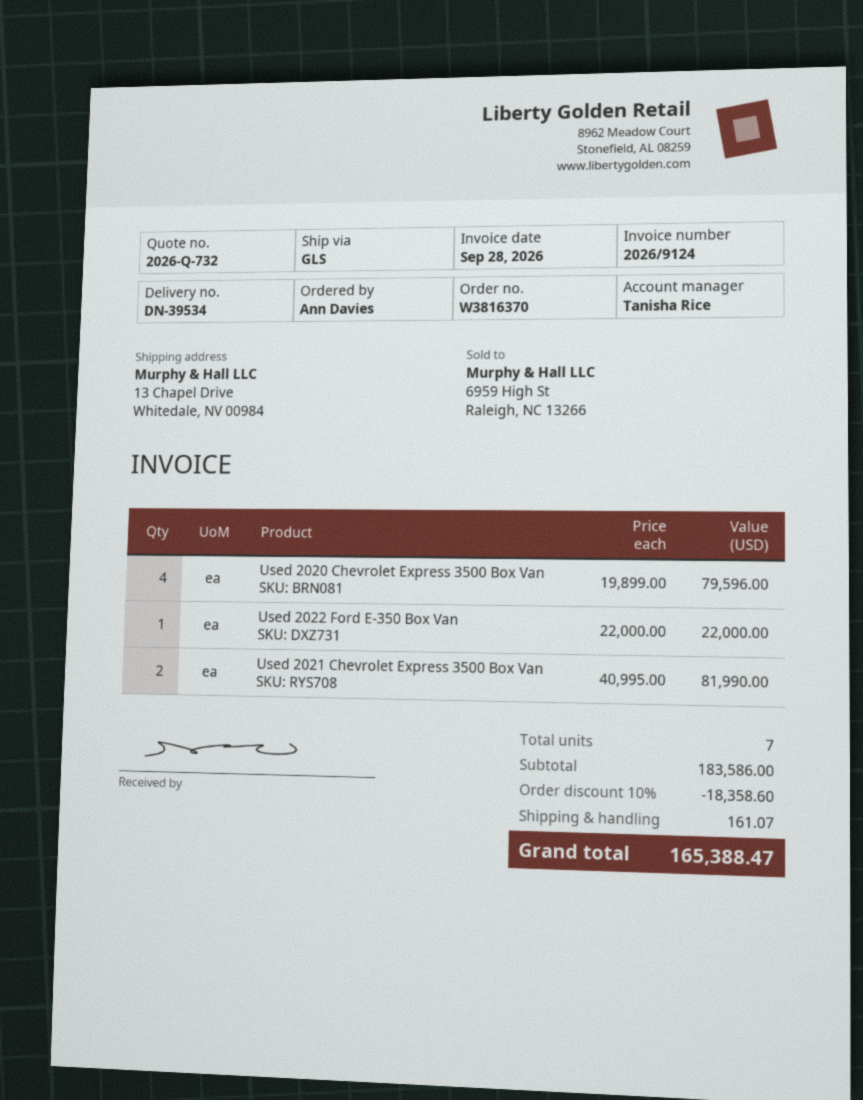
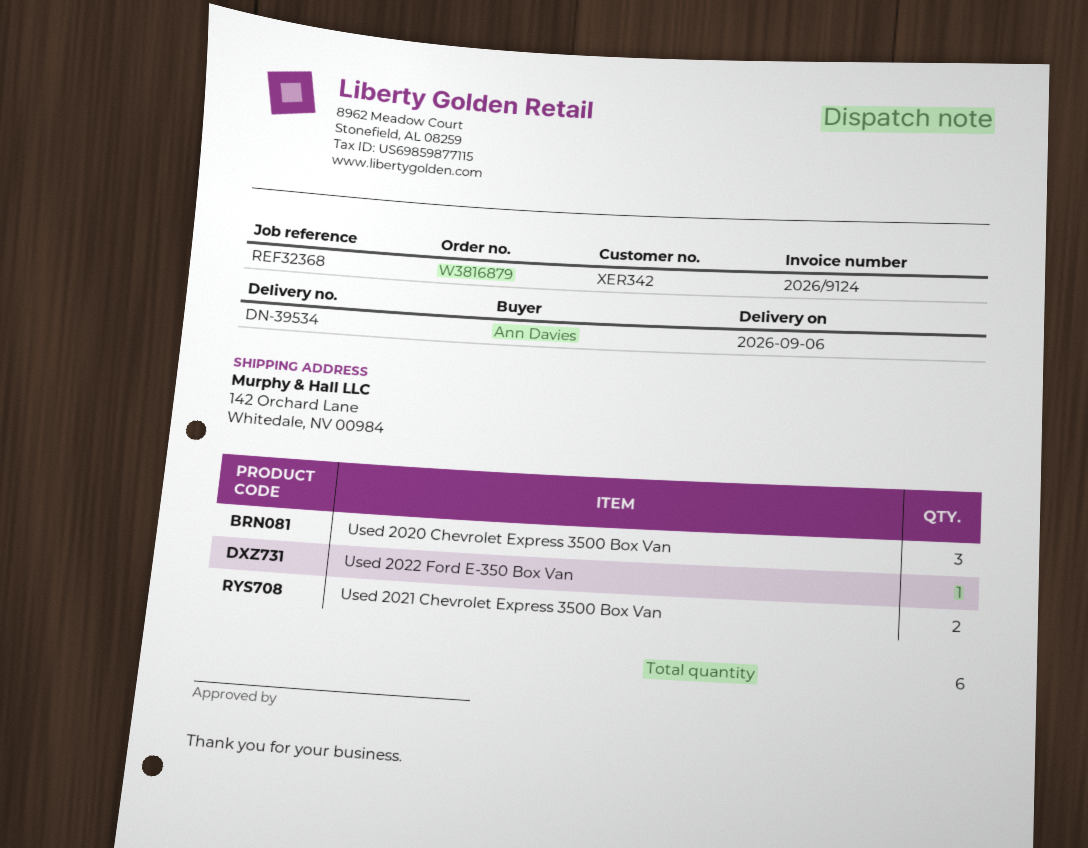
order number: W3816370 -> W3816879
ship to: 13 Chapel Drive, Whitedale, NV 00984 -> 142 Orchard Lane, Whitedale, NV 00984
Used 2020 Chevrolet Express 3500 Box Van: 4 -> 3
total quantity: 7 -> 6

